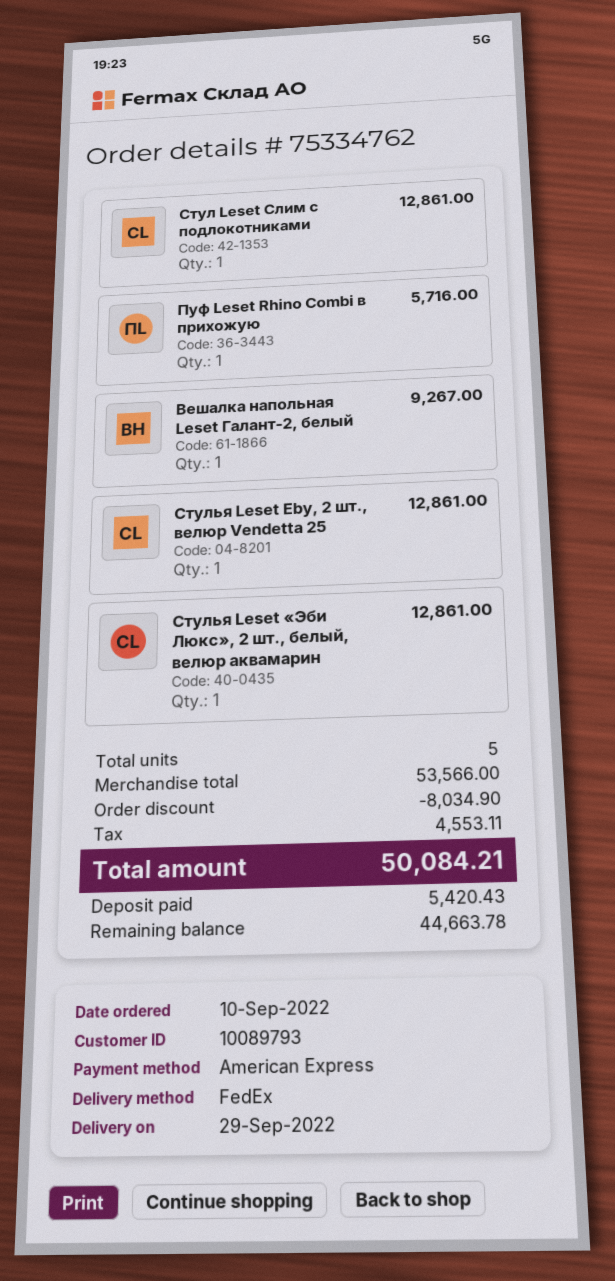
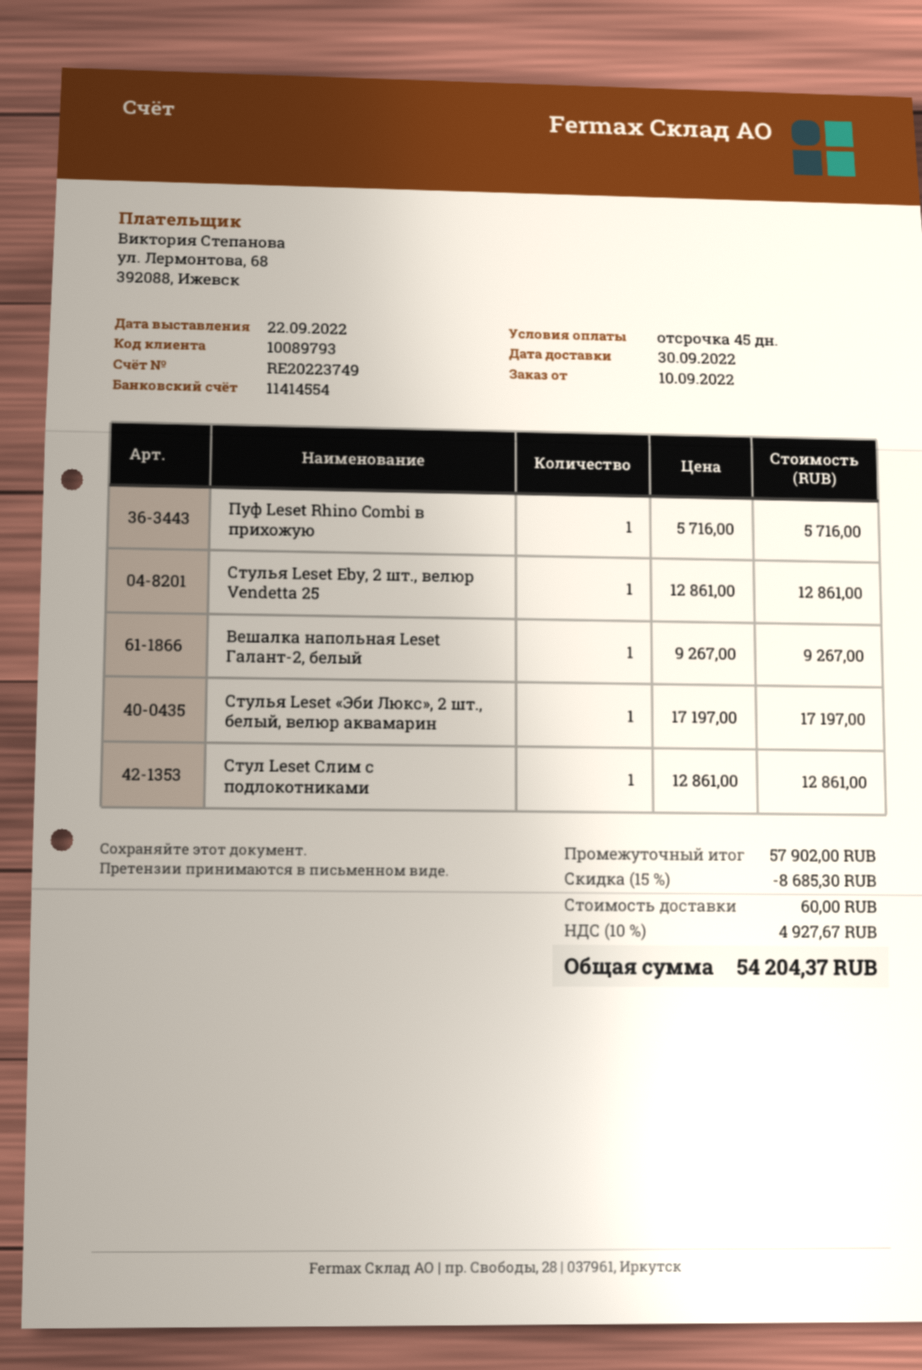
delivery date: 2022-09-29 -> 2022-09-30
Стулья Leset «Эби Люкс», 2 шт., белый, велюр аквамарин: 1 for 12861.00 -> 1 for 17197.00
subtotal: 53566.00 -> 57902.00
discount: 8034.90 -> 8685.30
shipping: none -> 60.00
tax: 4553.11 -> 4927.67
total: 50084.21 -> 54204.37

